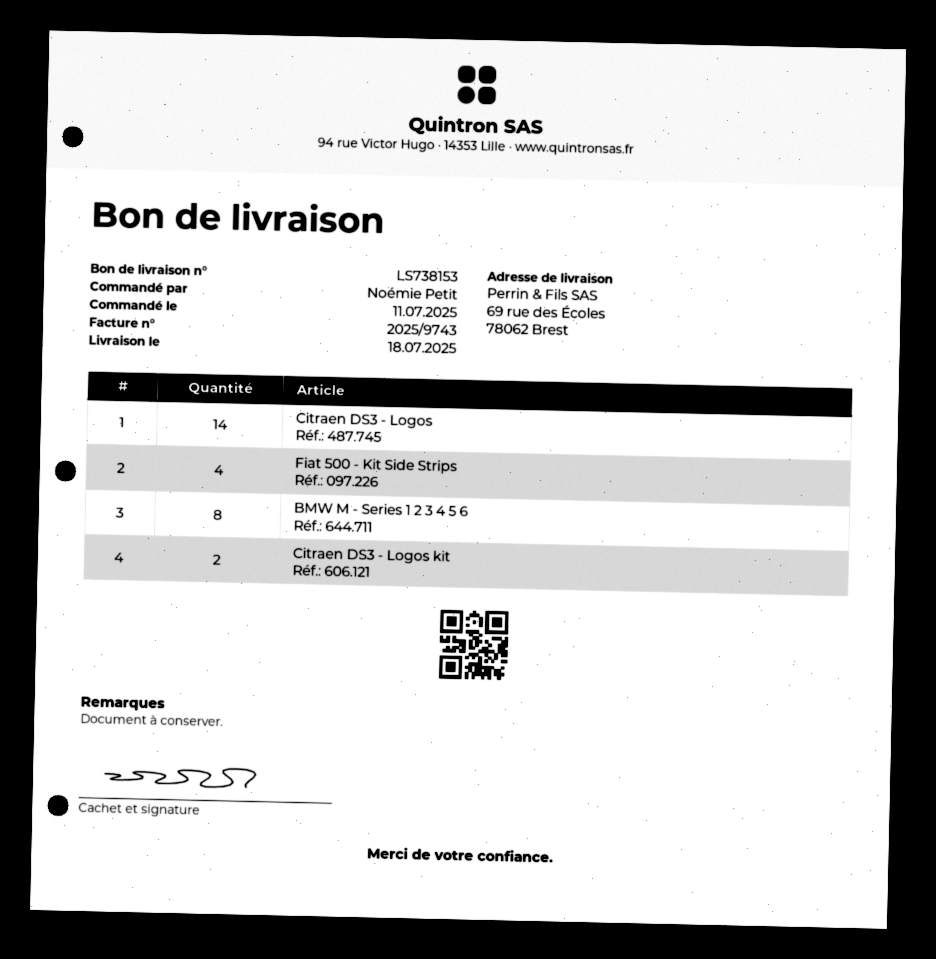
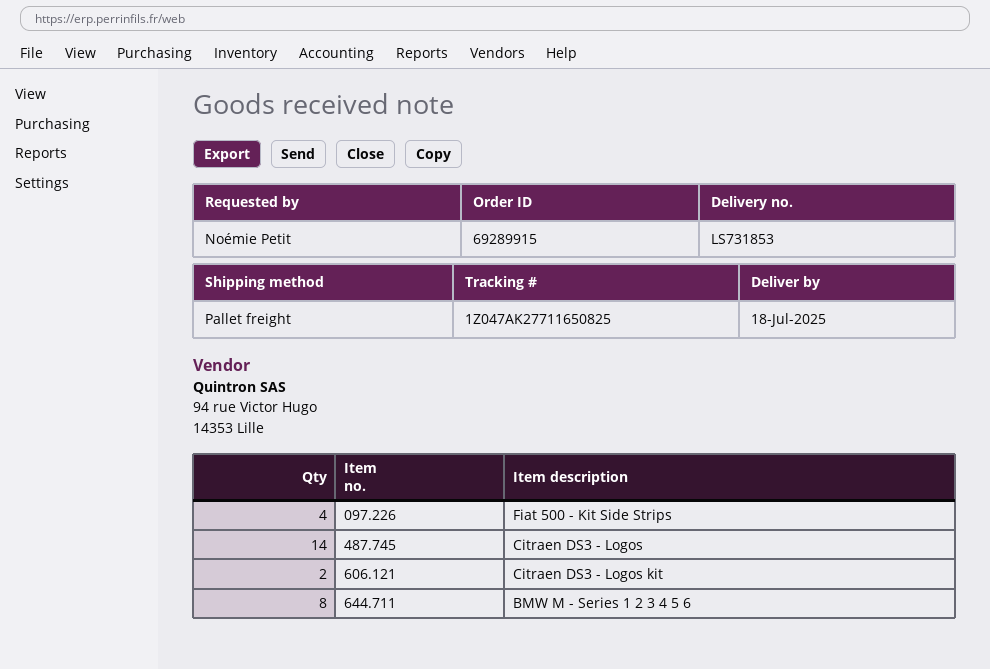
delivery note number: LS738153 -> LS731853

